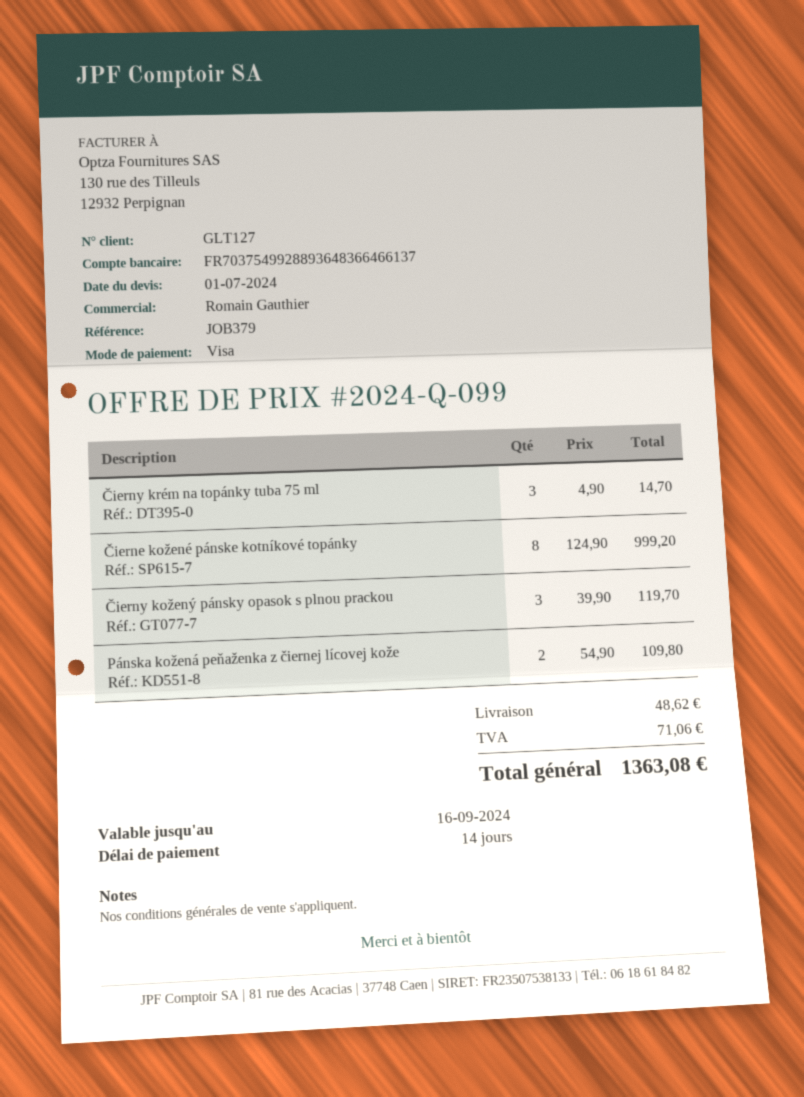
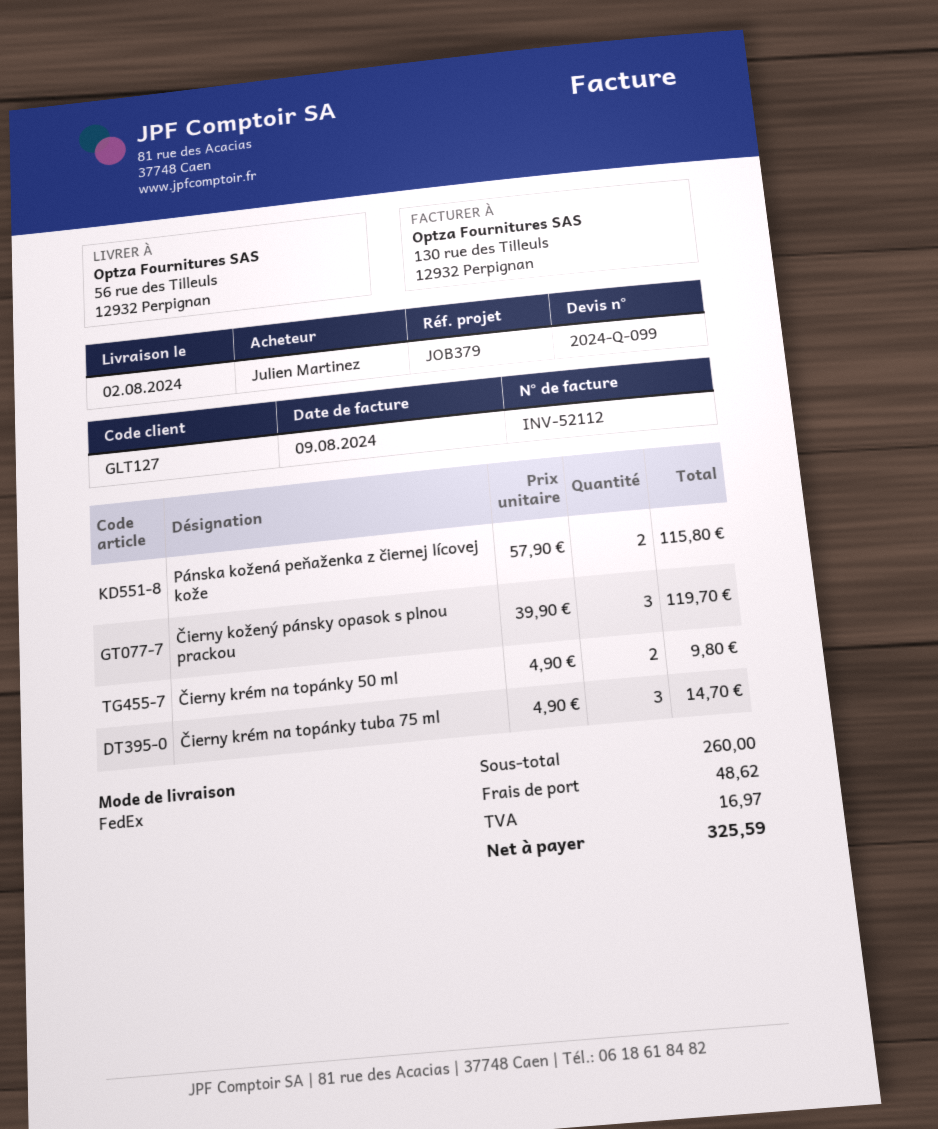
Čierne kožené pánske kotníkové topánky: 8 x 124.90 = 999.20 -> none
Pánska kožená peňaženka z čiernej lícovej kože: 2 x 54.90 = 109.80 -> 2 x 57.90 = 115.80
Čierny krém na topánky 50 ml: none -> 2 x 4.90 = 9.80
tax: 71.06 -> 16.97
total: 1363.08 -> 325.59

